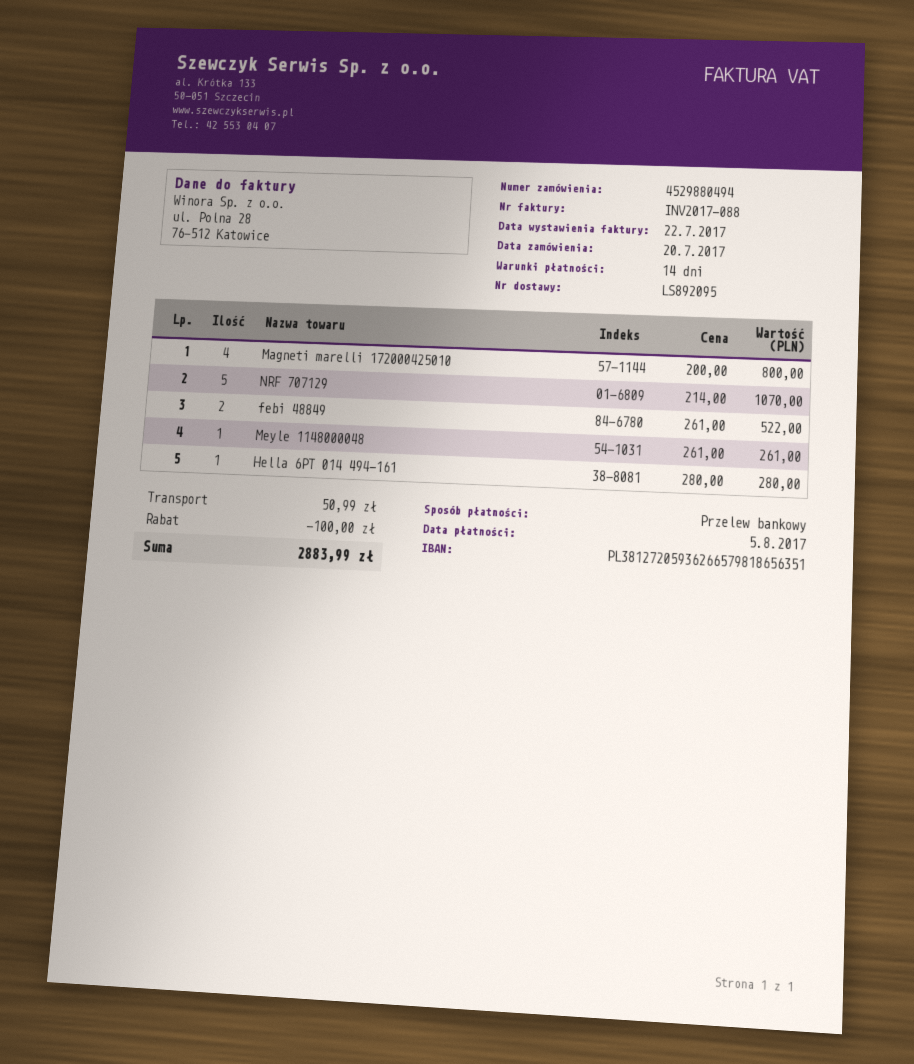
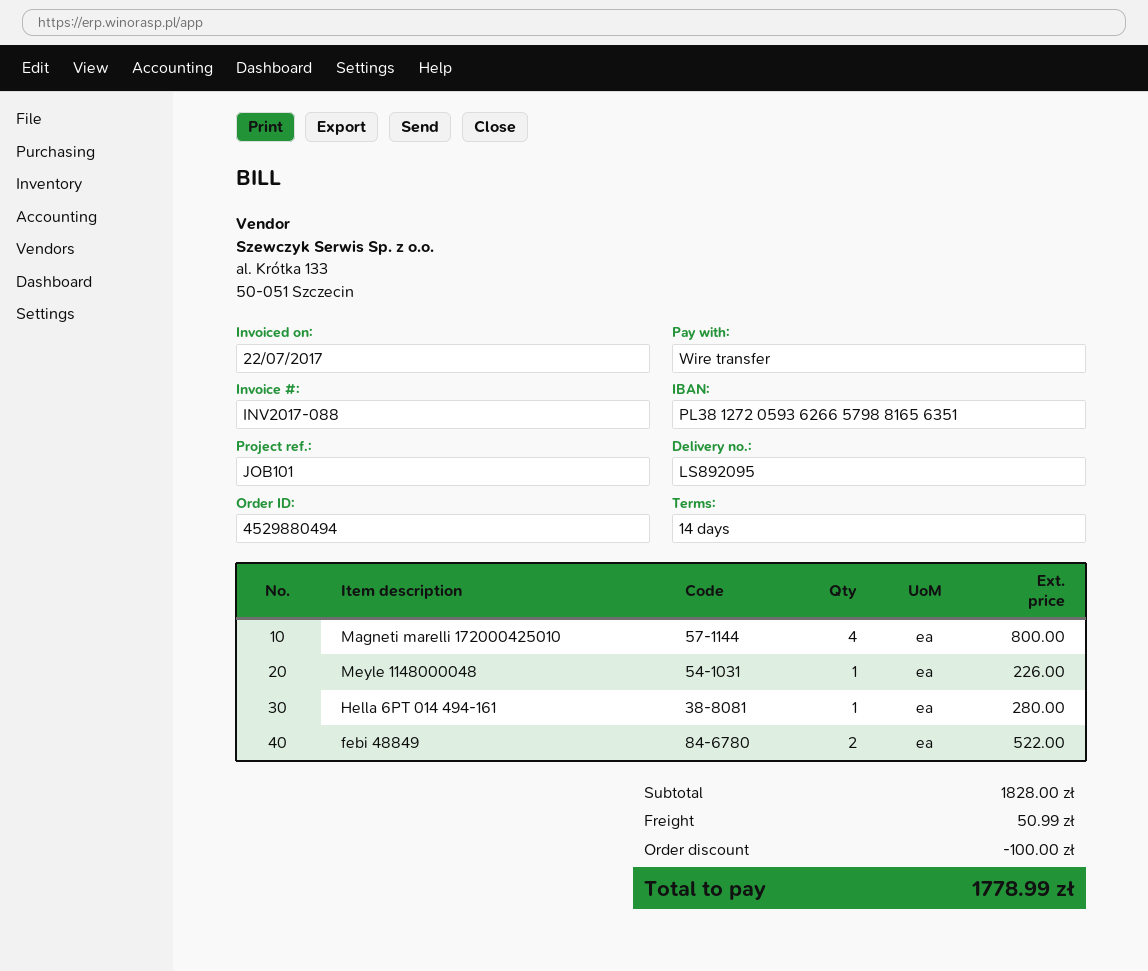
bank account: PL38127205936266579818656351 -> PL38127205936266579881656351
NRF 707129: 5 for 1070.00 -> none
Meyle 1148000048: 1 for 261.00 -> 1 for 226.00
total: 2883.99 -> 1778.99

